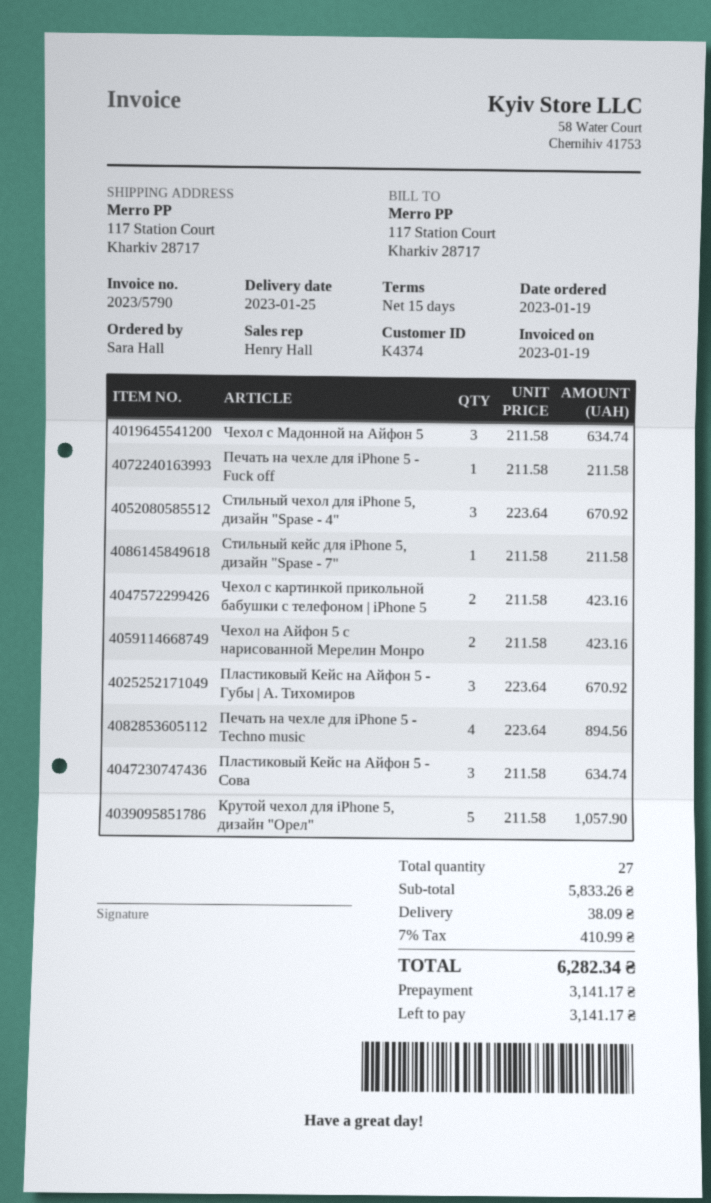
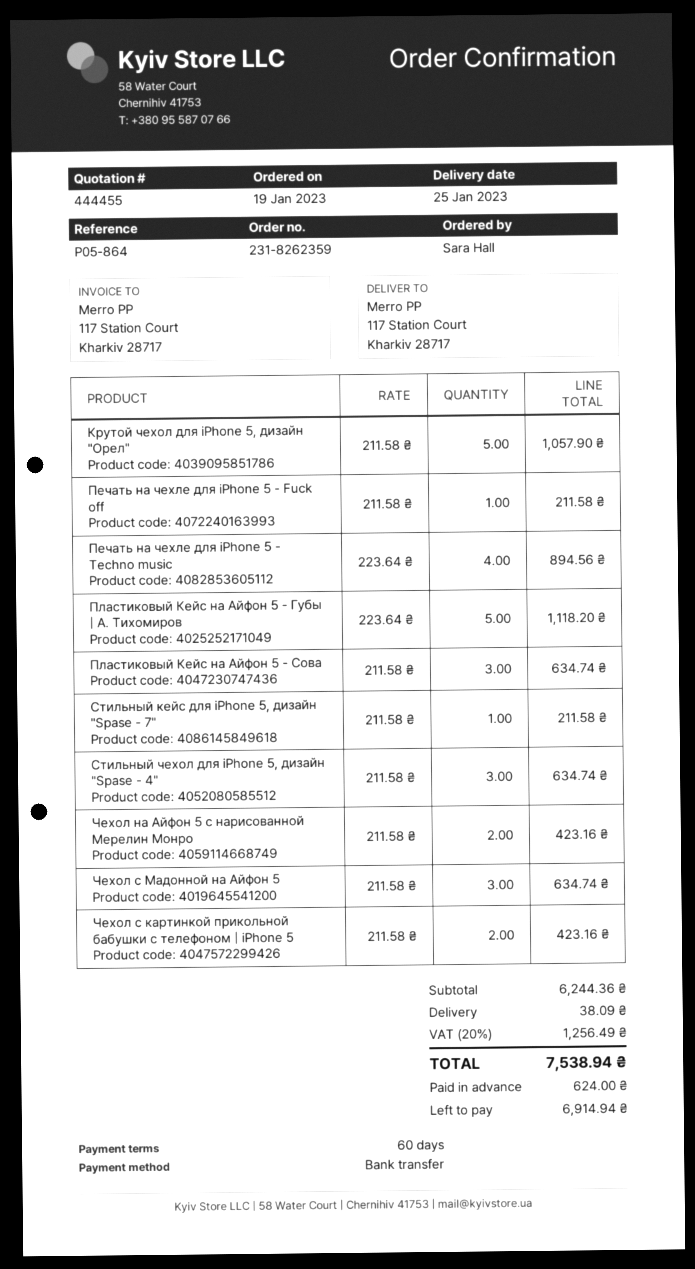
payment terms: 15 days -> 60 days
Стильный чехол для iPhone 5, дизайн "Spase - 4": 3 x 223.64 = 670.92 -> 3 x 211.58 = 634.74
Пластиковый Кейс на Айфон 5 - Губы | А. Тихомиров: 3 x 223.64 = 670.92 -> 5 x 223.64 = 1118.20
subtotal: 5833.26 -> 6244.36
tax: 7% = 410.99 -> 20% = 1256.49
total: 6282.34 -> 7538.94
deposit: 3141.17 -> 624.00
balance: 3141.17 -> 6914.94

